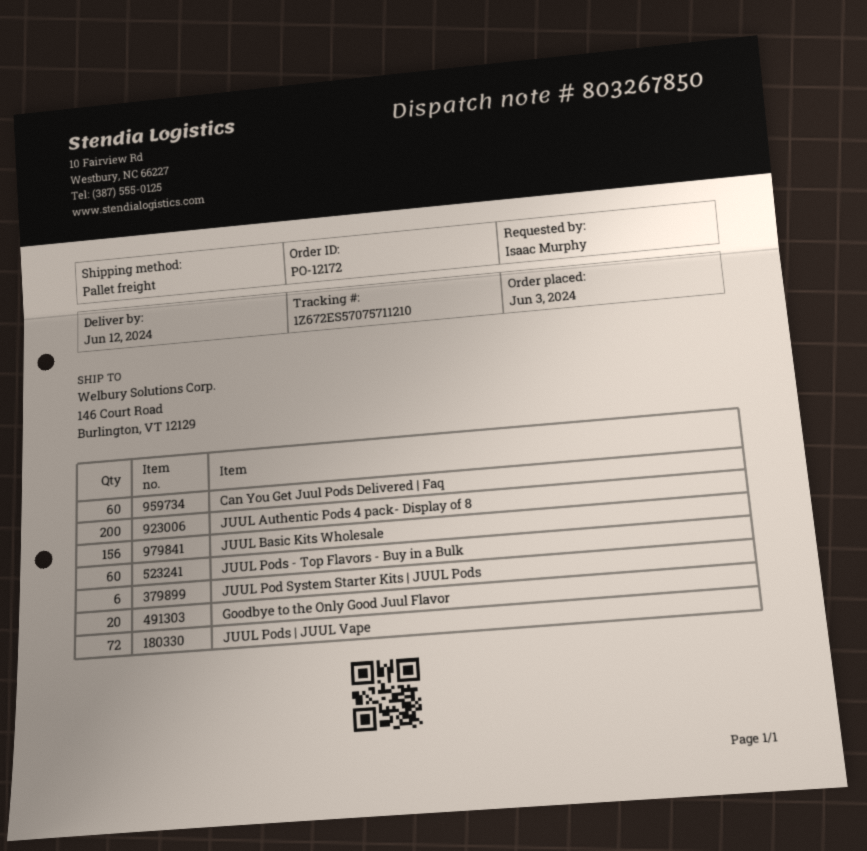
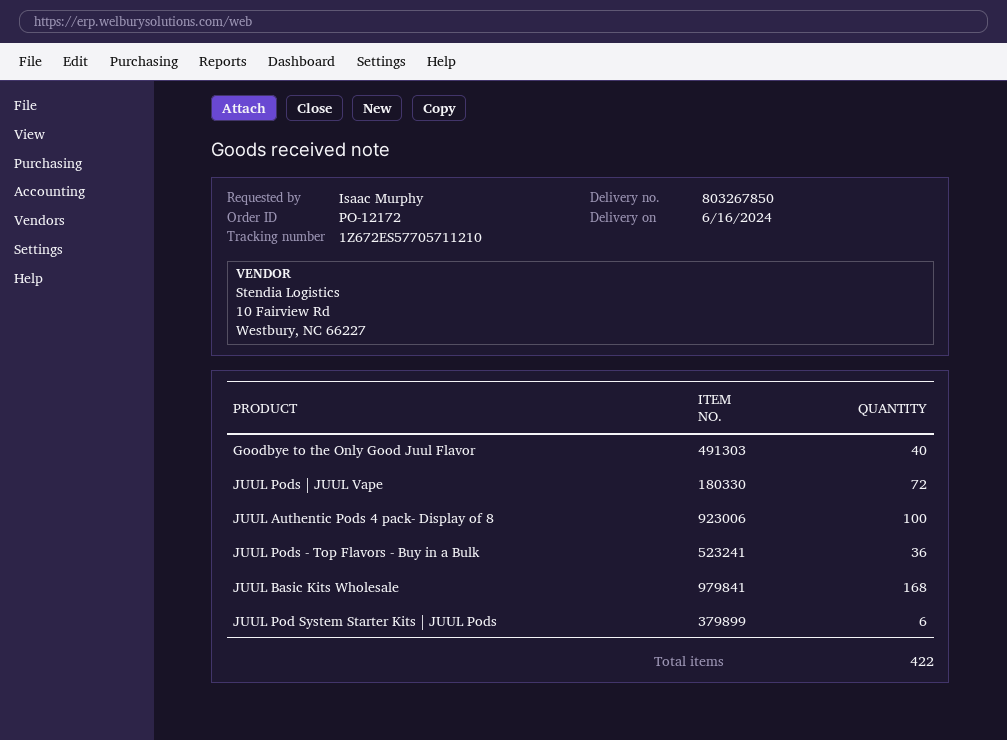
delivery date: 2024-06-12 -> 2024-06-16
tracking number: 1Z672ES57075711210 -> 1Z672ES57705711210
Can You Get Juul Pods Delivered | Faq: 60 -> none
JUUL Authentic Pods 4 pack- Display of 8: 200 -> 100
JUUL Basic Kits Wholesale: 156 -> 168
JUUL Pods - Top Flavors - Buy in a Bulk: 60 -> 36
Goodbye to the Only Good Juul Flavor: 20 -> 40

